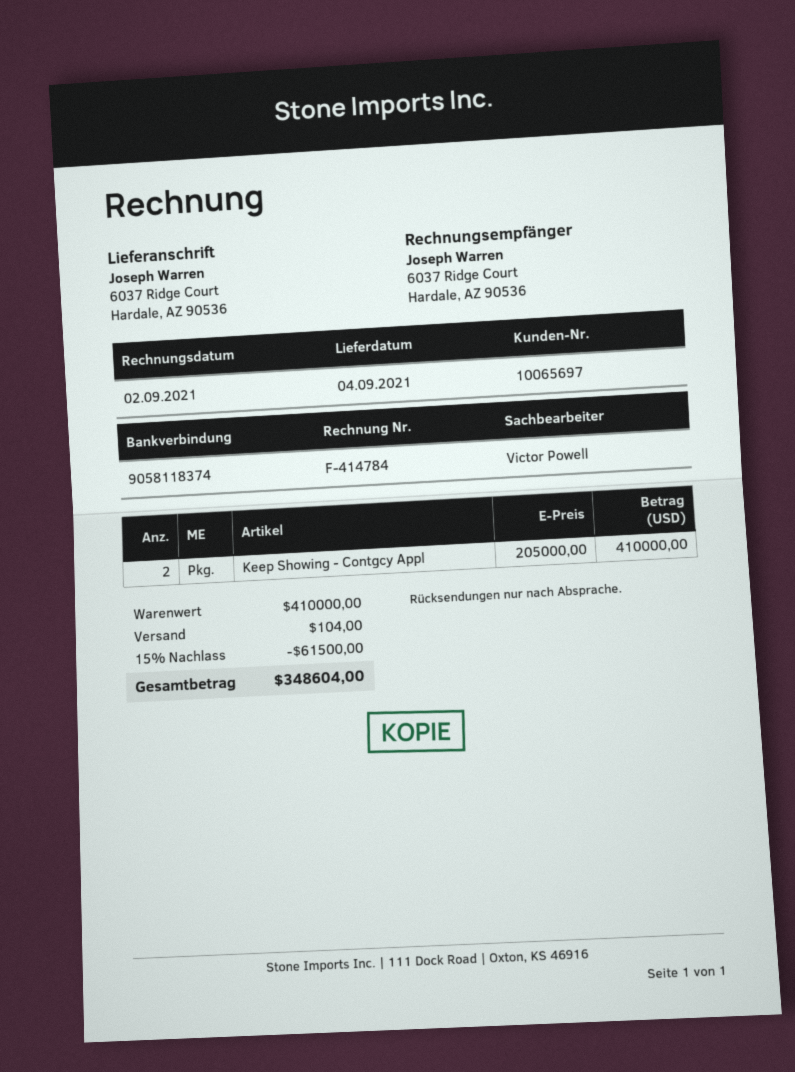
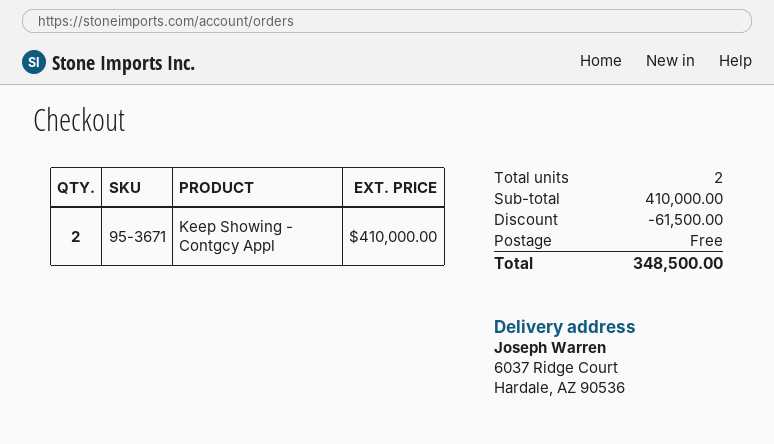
shipping: 104.00 -> 0.00
total: 348604.00 -> 348500.00

